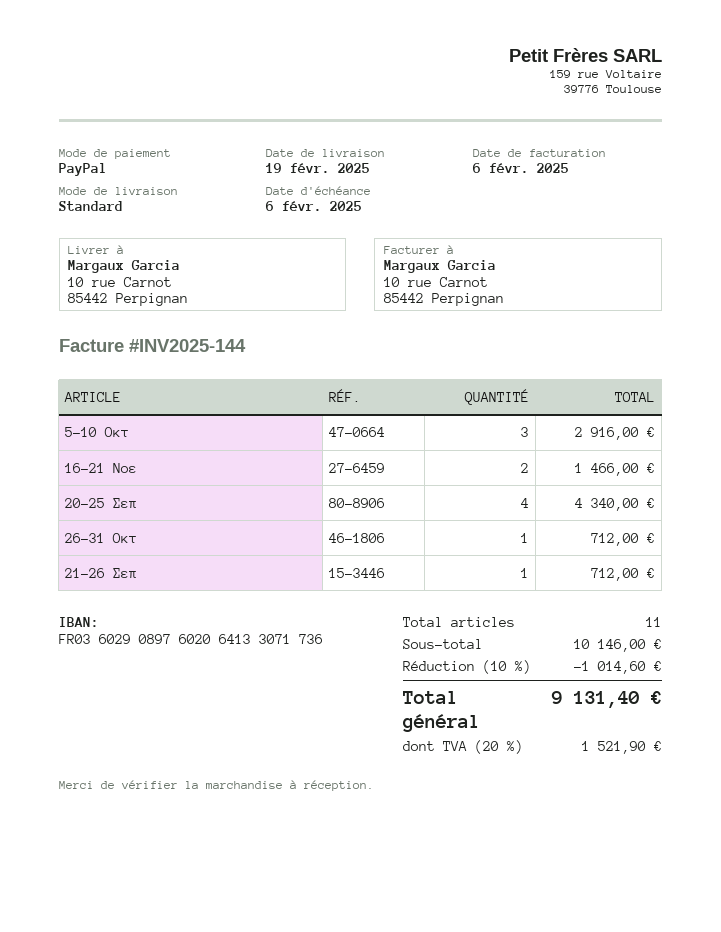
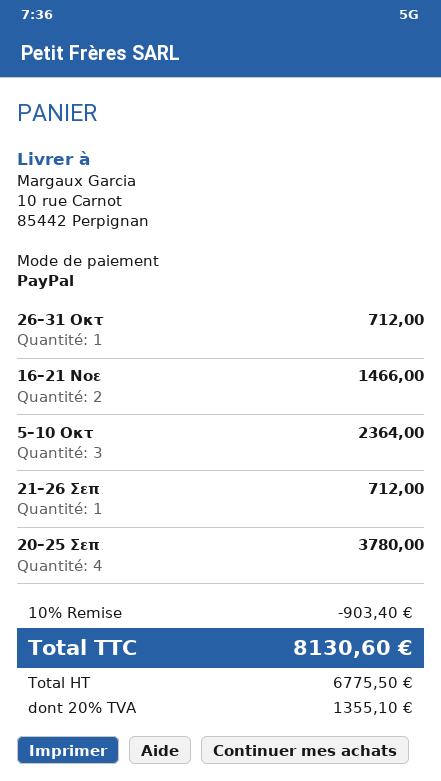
5–10 Οκτ: 3 for 2916.00 -> 3 for 2364.00
20–25 Σεπ: 4 for 4340.00 -> 4 for 3780.00
discount: 10% = 1014.60 -> 10% = 903.40
tax: 20% = 1521.90 -> 20% = 1355.10
total: 9131.40 -> 8130.60

